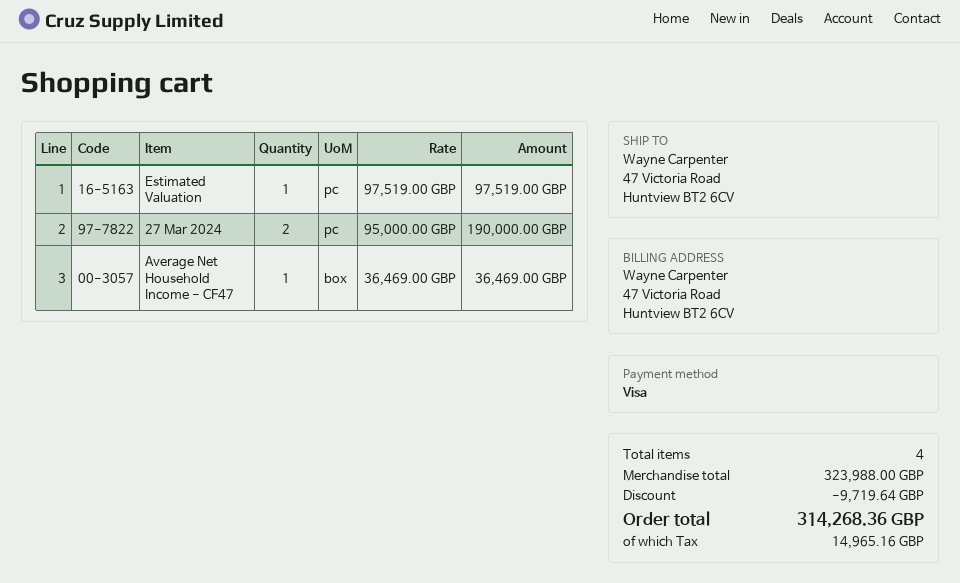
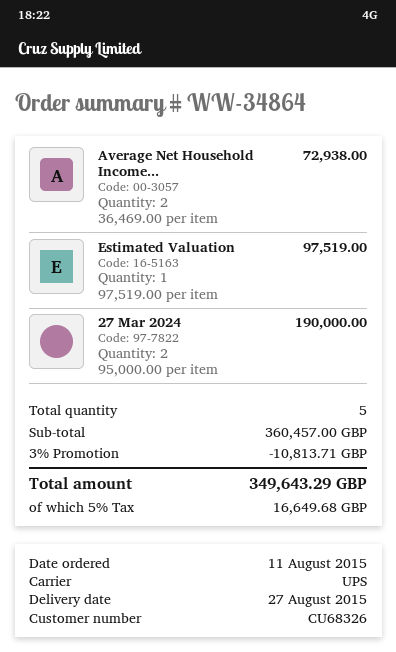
Average Net Household Income - CF47: 1 x 36469.00 = 36469.00 -> 2 x 36469.00 = 72938.00
total quantity: 4 -> 5
subtotal: 323988.00 -> 360457.00
discount: 9719.64 -> 10813.71
tax: 14965.16 -> 16649.68
total: 314268.36 -> 349643.29

